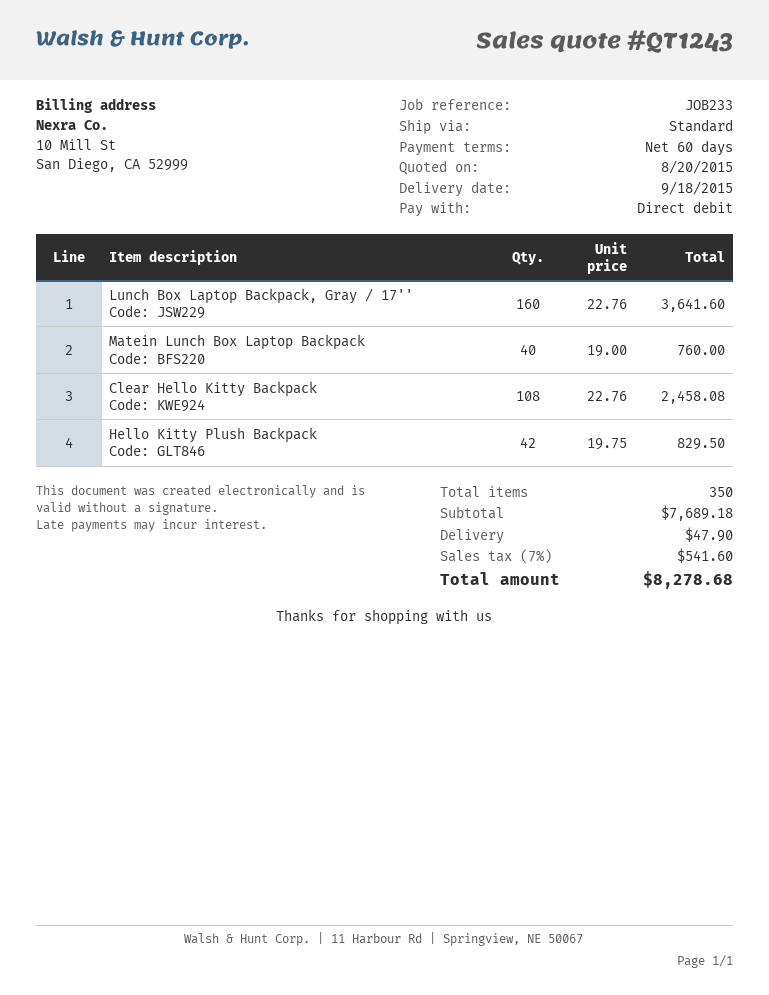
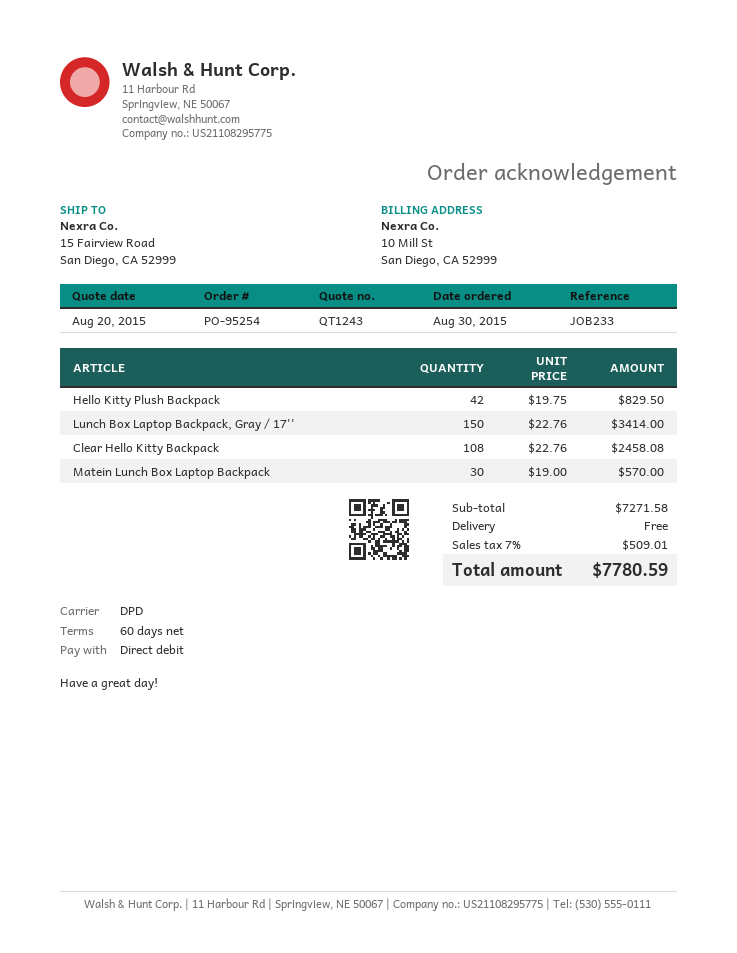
shipping method: standard -> DPD
Lunch Box Laptop Backpack, Gray / 17'': 160 x 22.76 = 3641.60 -> 150 x 22.76 = 3414.00
Matein Lunch Box Laptop Backpack: 40 x 19.00 = 760.00 -> 30 x 19.00 = 570.00
subtotal: 7689.18 -> 7271.58
shipping: 47.90 -> 0.00
tax: 7% = 541.60 -> 7% = 509.01
total: 8278.68 -> 7780.59

